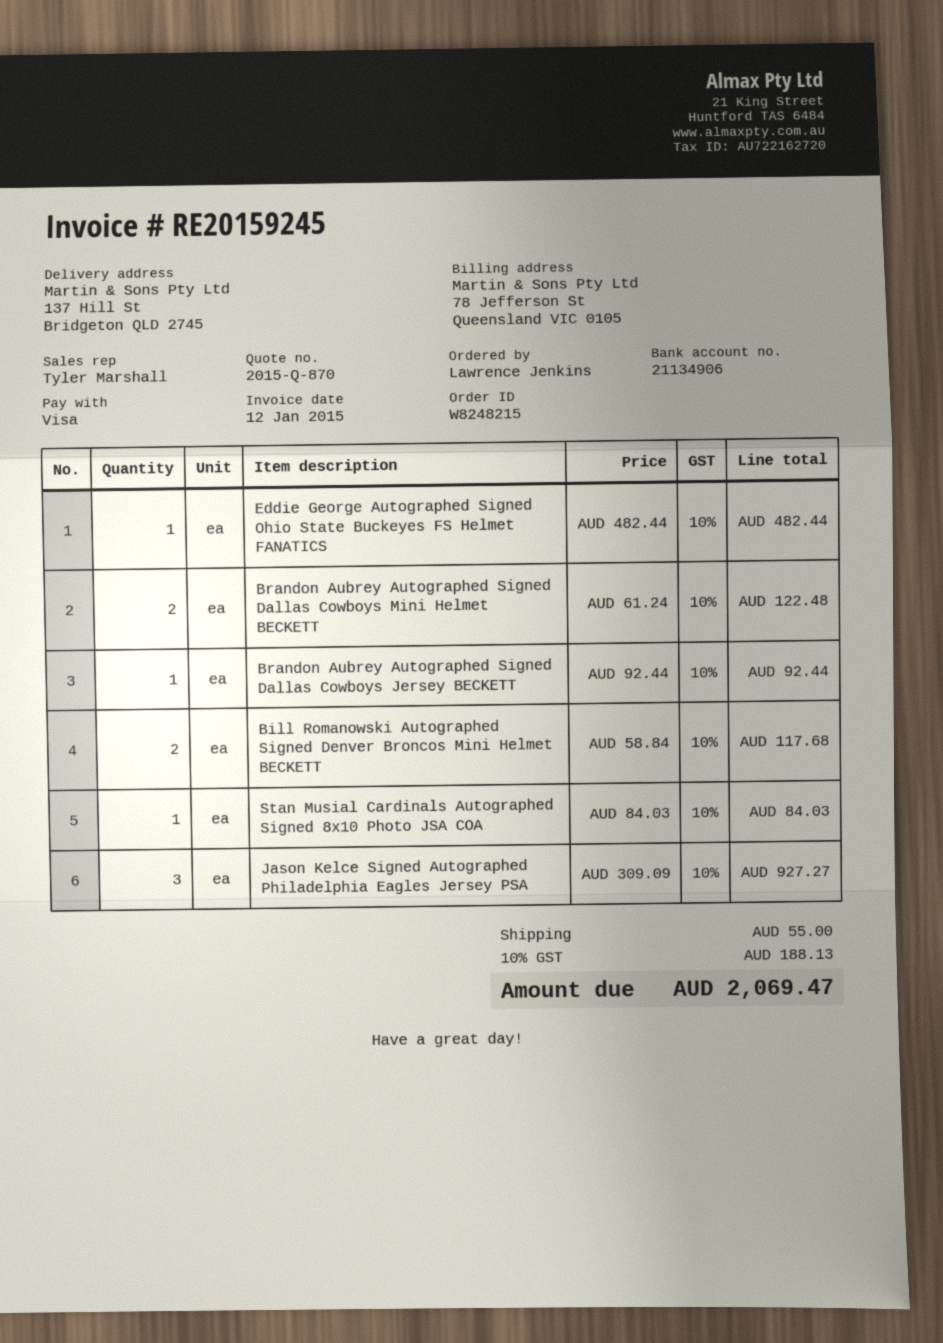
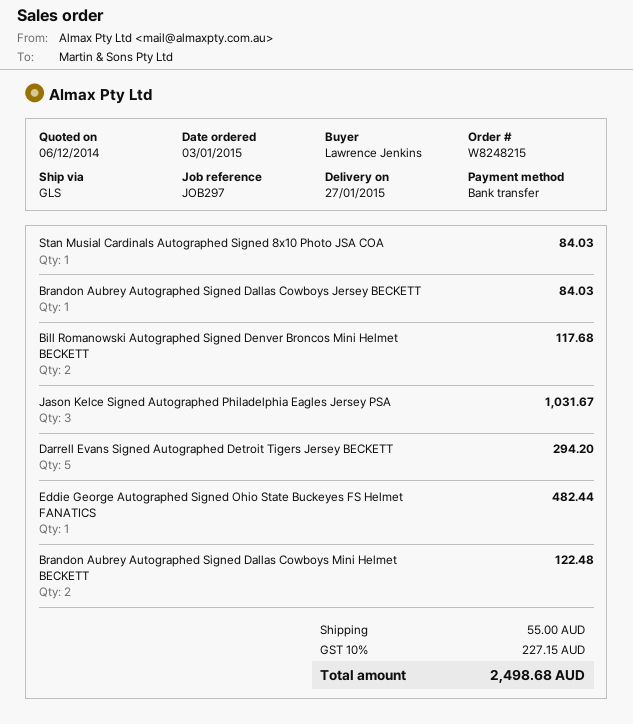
payment method: Visa -> bank transfer
Brandon Aubrey Autographed Signed Dallas Cowboys Jersey BECKETT: 1 for 92.44 -> 1 for 84.03
Jason Kelce Signed Autographed Philadelphia Eagles Jersey PSA: 3 for 927.27 -> 3 for 1031.67
Darrell Evans Signed Autographed Detroit Tigers Jersey BECKETT: none -> 5 for 294.20
tax: 10% = 188.13 -> 10% = 227.15
total: 2069.47 -> 2498.68

